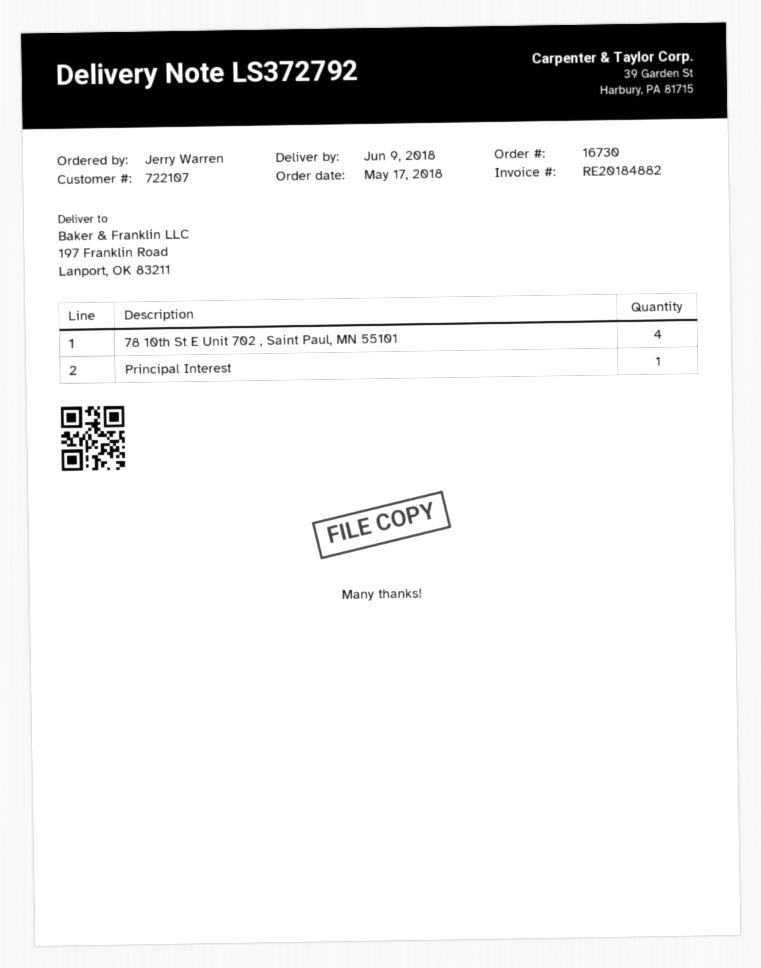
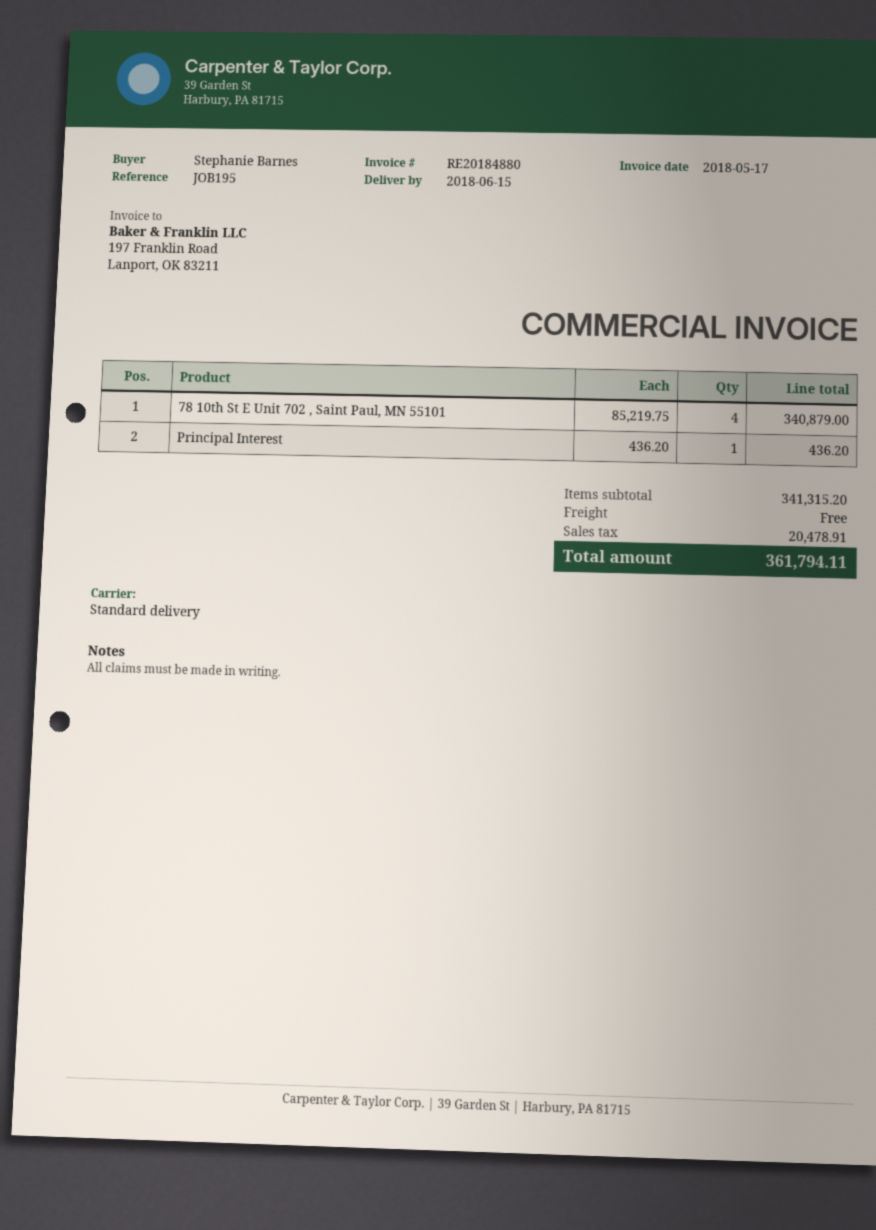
delivery date: 2018-06-09 -> 2018-06-15
invoice number: RE20184882 -> RE20184880
ordered by: Jerry Warren -> Stephanie Barnes

